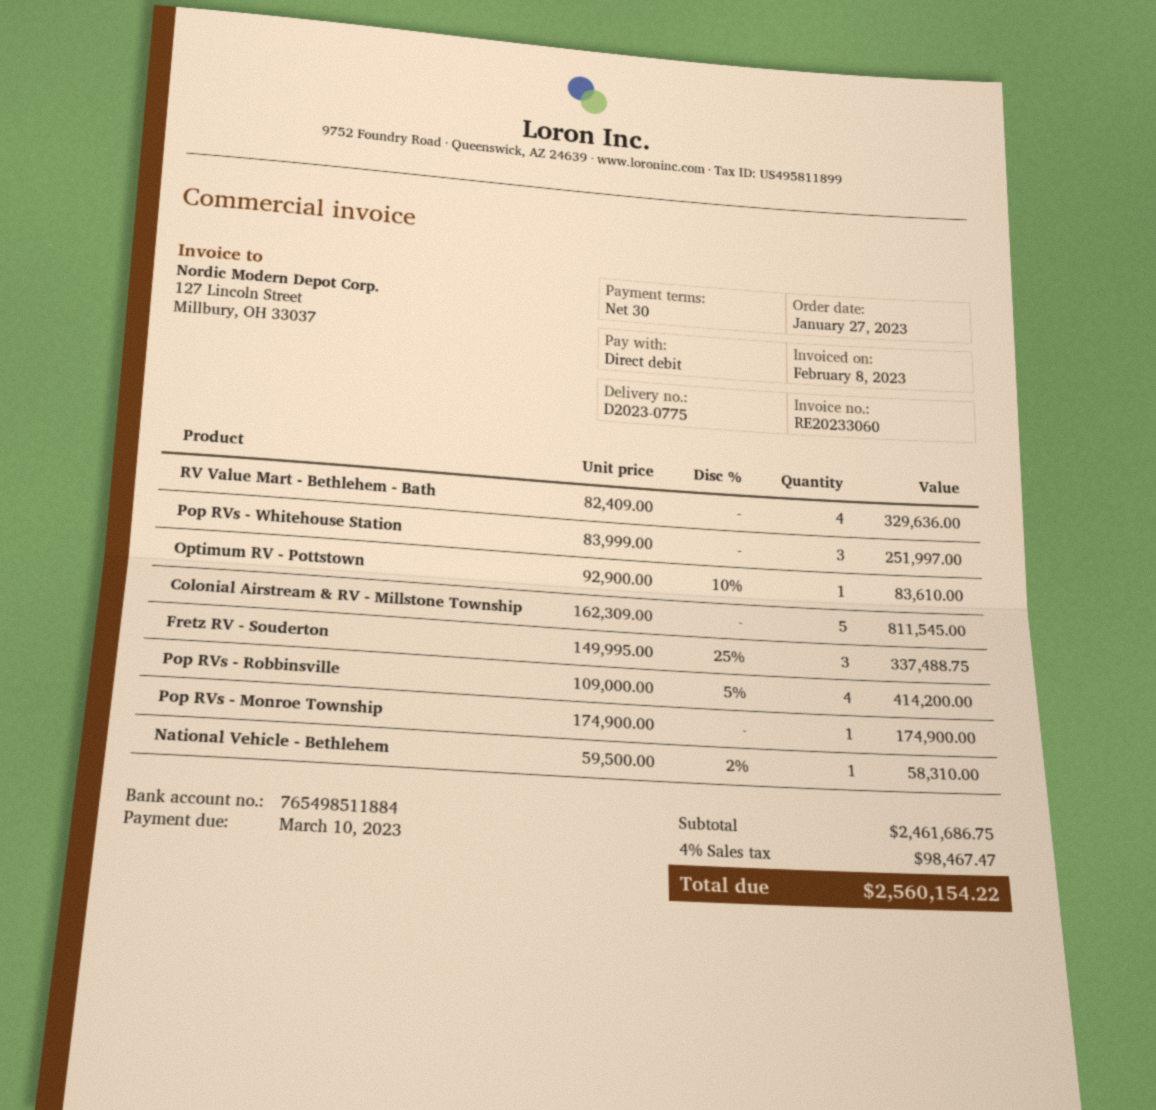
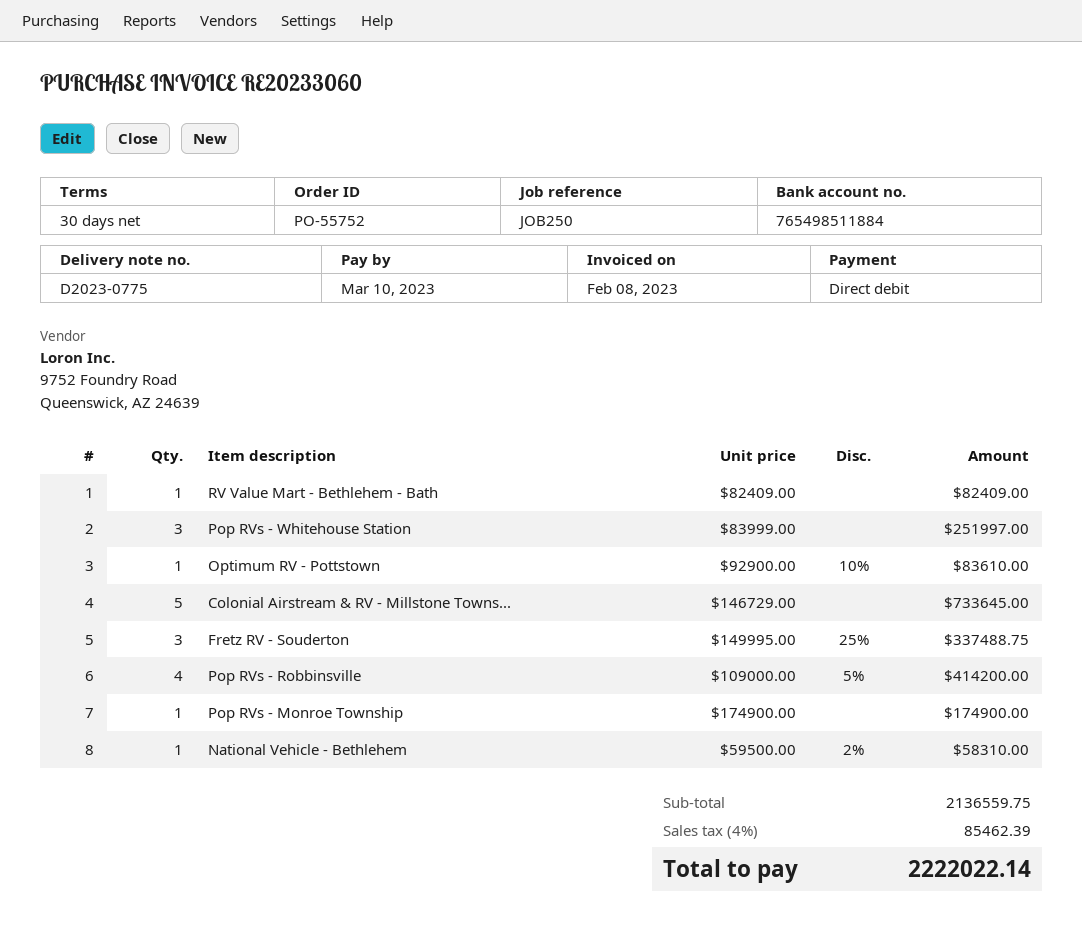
RV Value Mart - Bethlehem - Bath: 4 x 82409.00 = 329636.00 -> 1 x 82409.00 = 82409.00
Colonial Airstream & RV - Millstone Township: 5 x 162309.00 = 811545.00 -> 5 x 146729.00 = 733645.00
subtotal: 2461686.75 -> 2136559.75
tax: 4% = 98467.47 -> 4% = 85462.39
total: 2560154.22 -> 2222022.14

